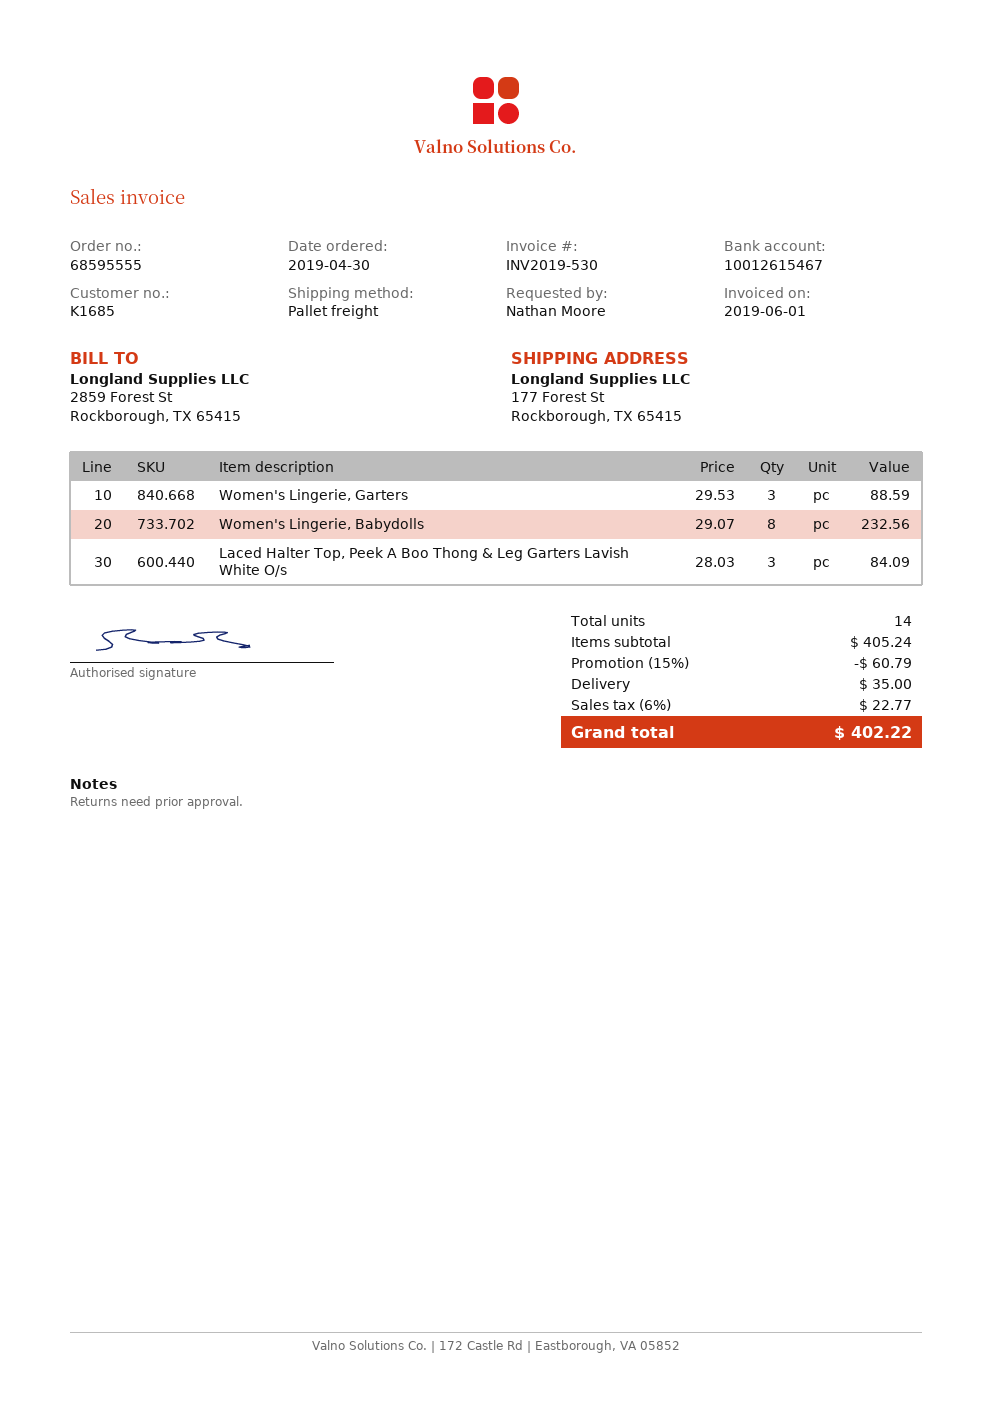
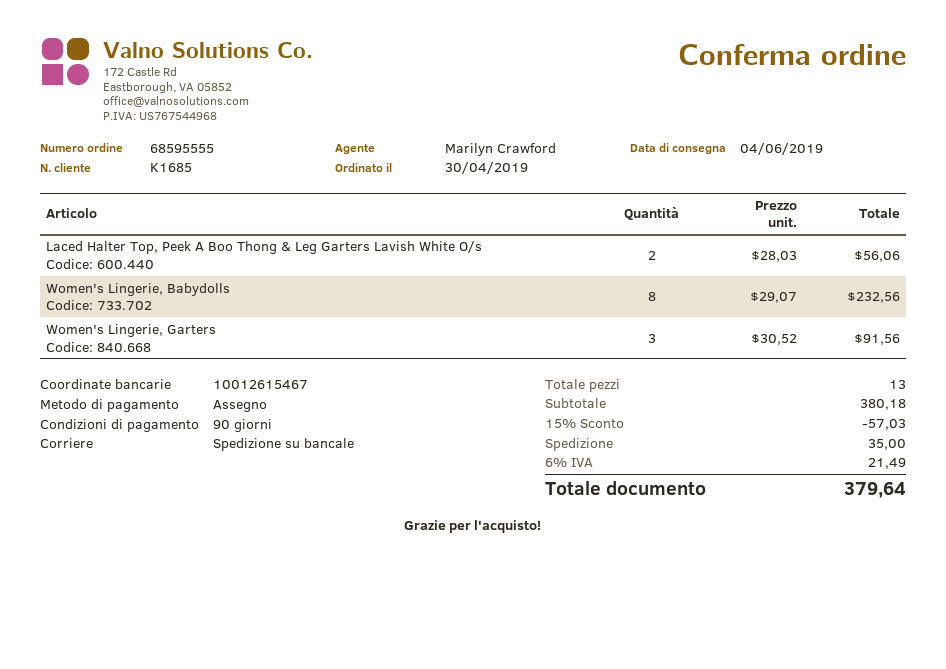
Women's Lingerie, Garters: 3 x 29.53 = 88.59 -> 3 x 30.52 = 91.56
Laced Halter Top, Peek A Boo Thong & Leg Garters Lavish White O/s: 3 x 28.03 = 84.09 -> 2 x 28.03 = 56.06
total quantity: 14 -> 13
subtotal: 405.24 -> 380.18
discount: 15% = 60.79 -> 15% = 57.03
tax: 6% = 22.77 -> 6% = 21.49
total: 402.22 -> 379.64

